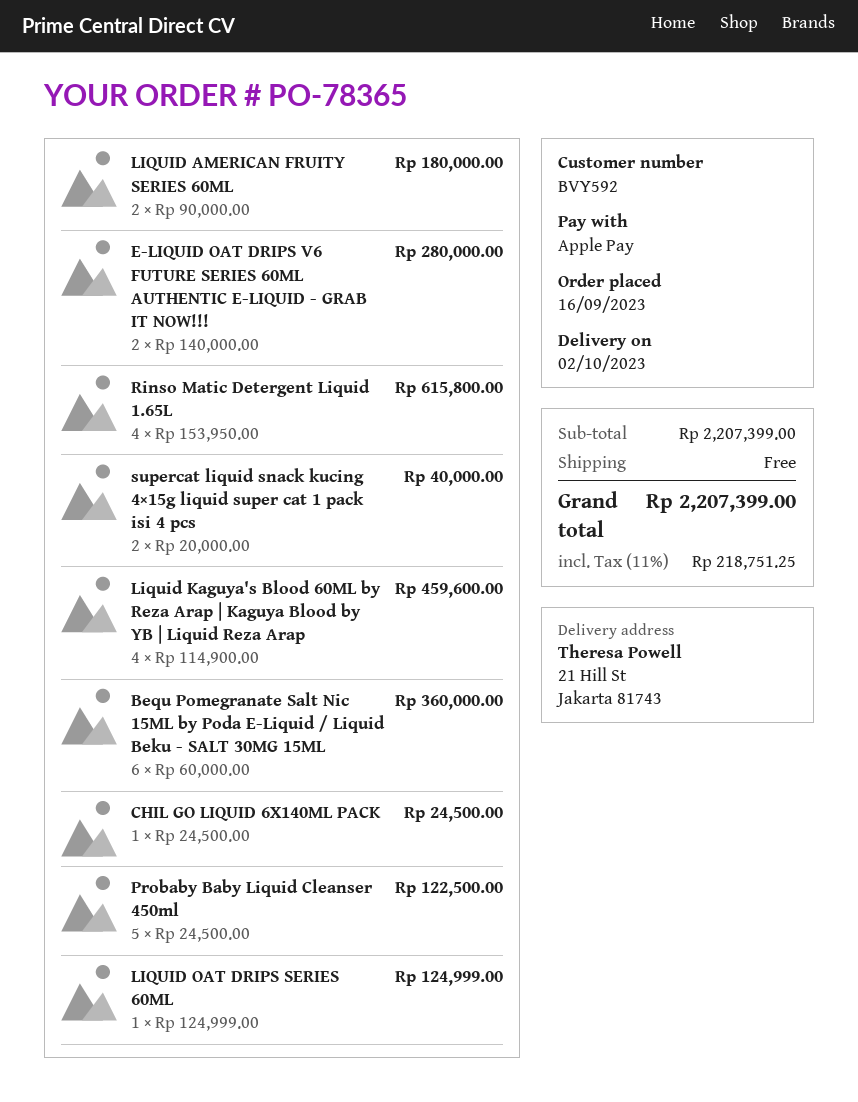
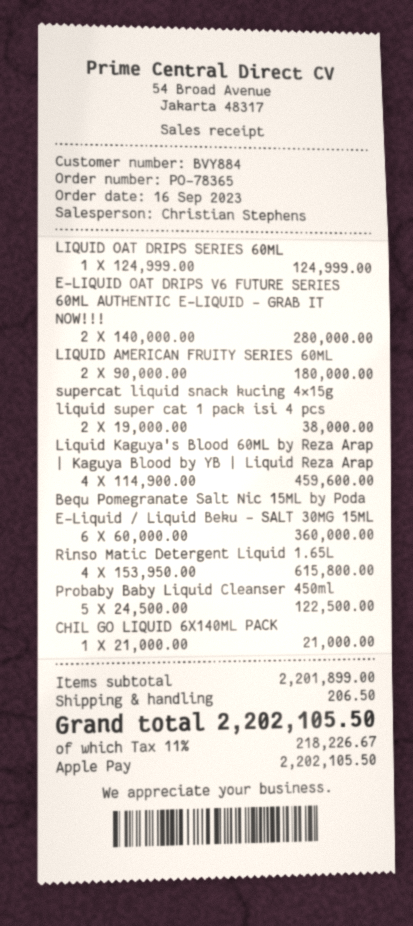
customer number: BVY592 -> BVY884
supercat liquid snack kucing 4×15g liquid super cat 1 pack isi 4 pcs: 2 x 20000.00 = 40000.00 -> 2 x 19000.00 = 38000.00
CHIL GO LIQUID 6X140ML PACK: 1 x 24500.00 = 24500.00 -> 1 x 21000.00 = 21000.00
subtotal: 2207399.00 -> 2201899.00
shipping: 0.00 -> 206.50
tax: 11% = 218751.25 -> 11% = 218226.67
total: 2207399.00 -> 2202105.50

